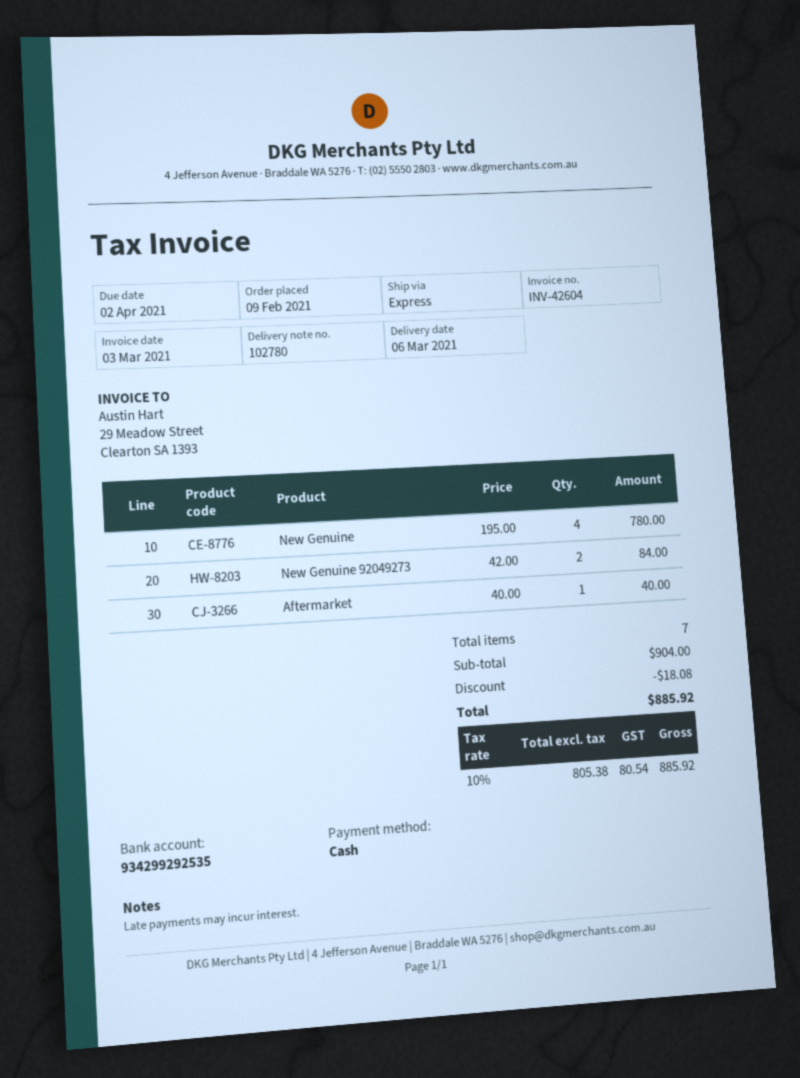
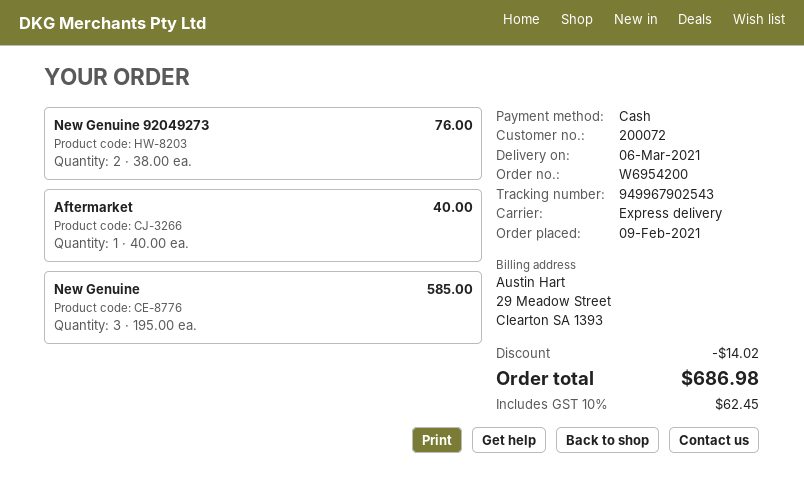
New Genuine: 4 x 195.00 = 780.00 -> 3 x 195.00 = 585.00
New Genuine 92049273: 2 x 42.00 = 84.00 -> 2 x 38.00 = 76.00
discount: 18.08 -> 14.02
tax: 10% = 80.54 -> 10% = 62.45
total: 885.92 -> 686.98

